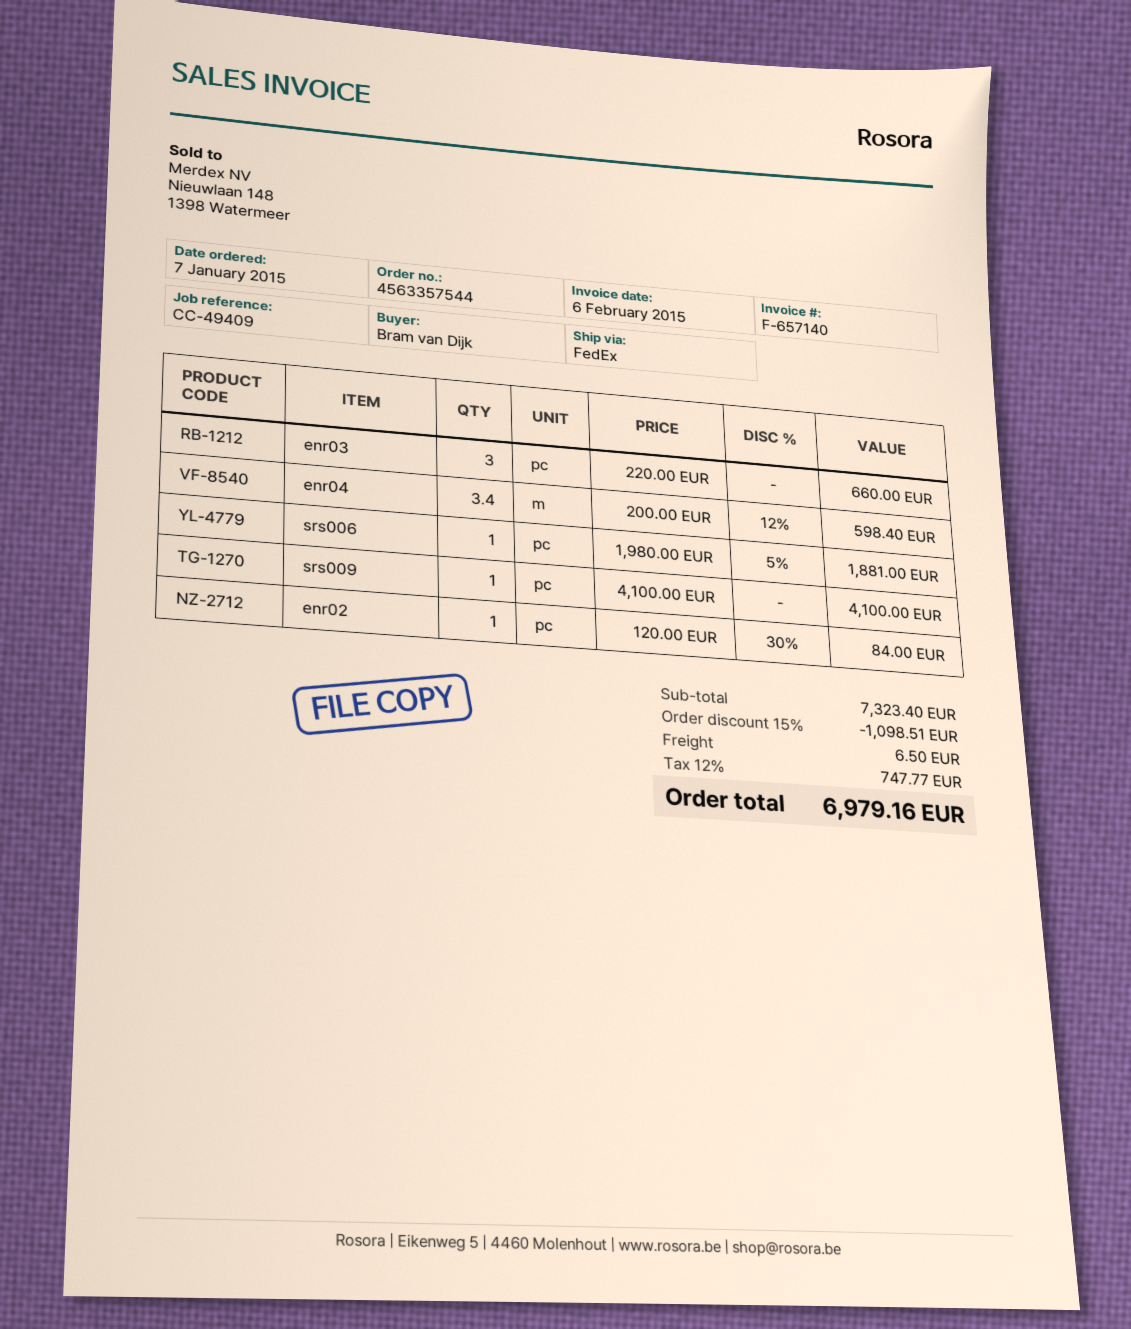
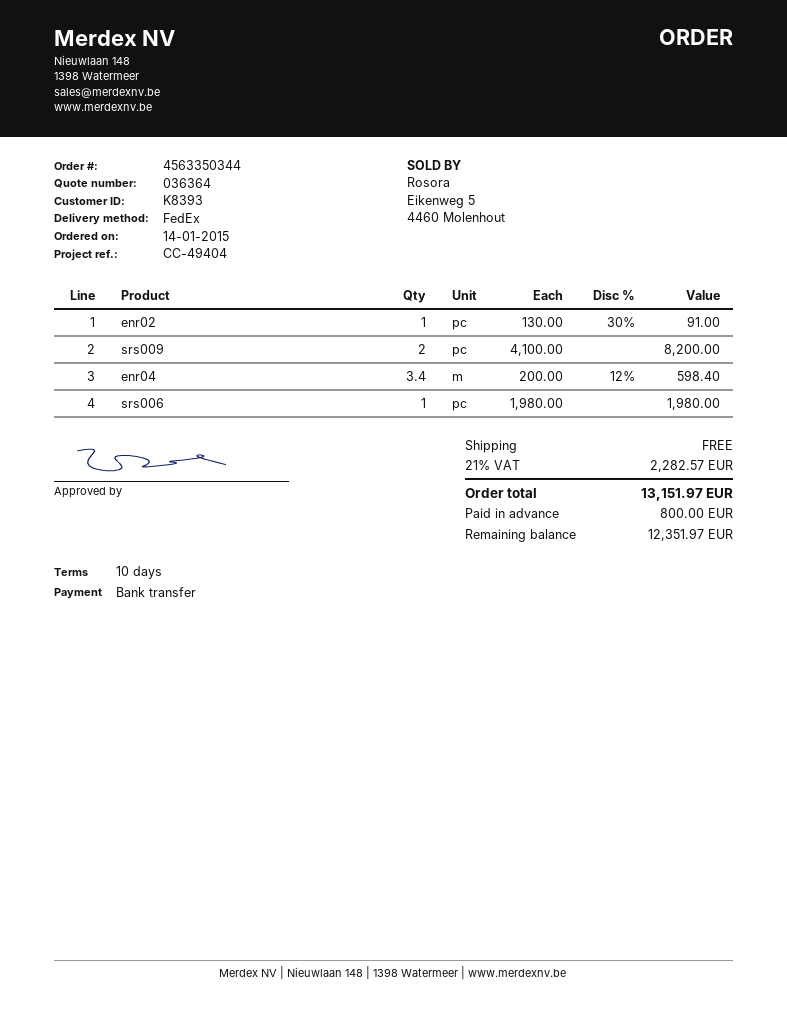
order number: 4563357544 -> 4563350344
order date: 2015-01-07 -> 2015-01-14
reference: CC-49409 -> CC-49404
enr03: 3 x 220.00 = 660.00 -> none
srs006: 1 x 1980.00 - 5% = 1881.00 -> 1 x 1980.00 = 1980.00
srs009: 1 x 4100.00 = 4100.00 -> 2 x 4100.00 = 8200.00
enr02: 1 x 120.00 - 30% = 84.00 -> 1 x 130.00 - 30% = 91.00
discount: 15% = 1098.51 -> none
shipping: 6.50 -> 0.00
tax: 12% = 747.77 -> 21% = 2282.57
total: 6979.16 -> 13151.97

